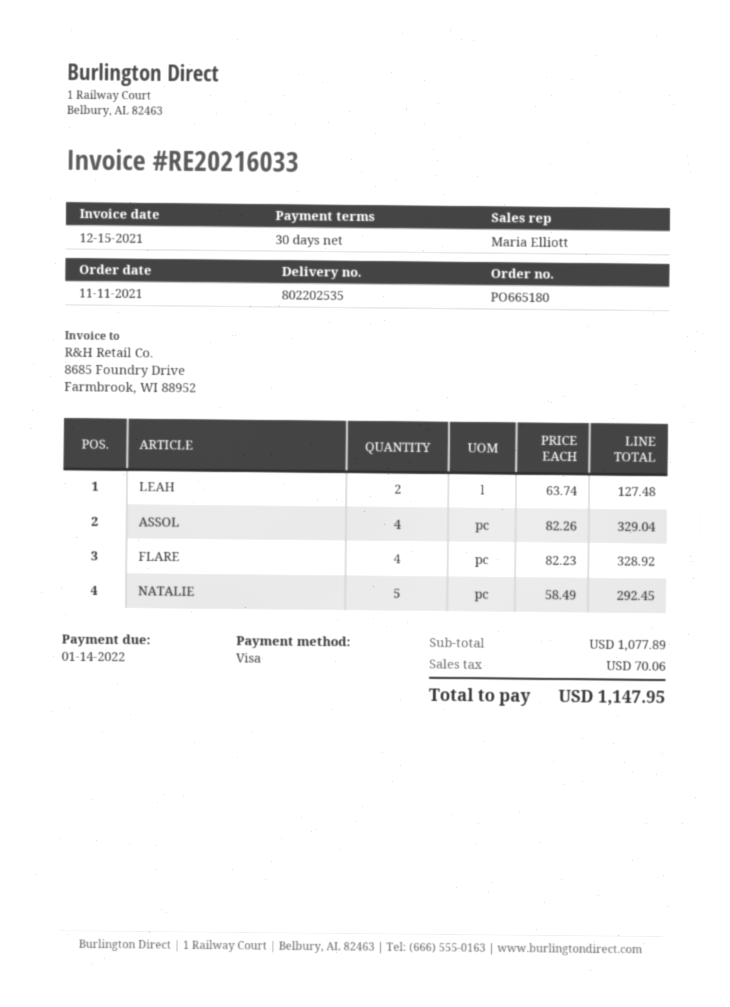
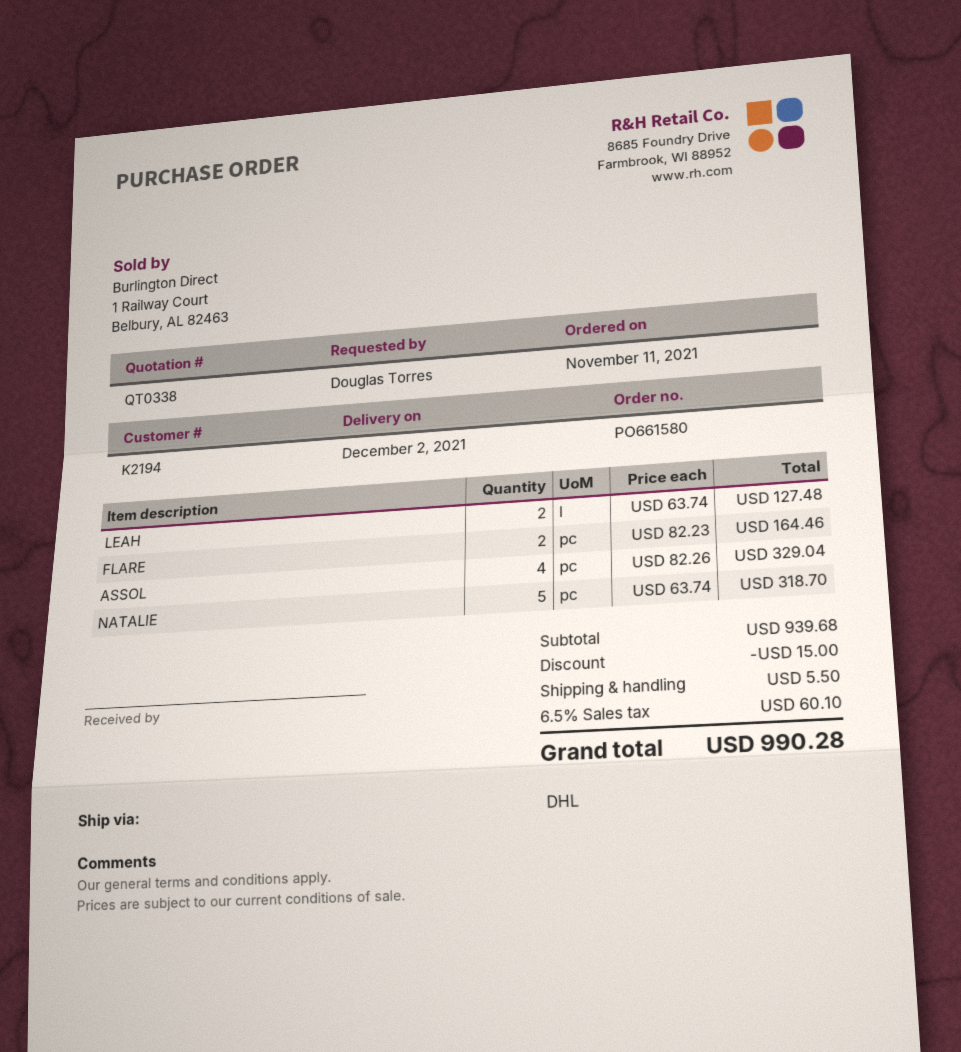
order number: PO665180 -> PO661580
FLARE: 4 x 82.23 = 328.92 -> 2 x 82.23 = 164.46
NATALIE: 5 x 58.49 = 292.45 -> 5 x 63.74 = 318.70
subtotal: 1077.89 -> 939.68
discount: none -> 15.00
shipping: none -> 5.50
tax: 70.06 -> 60.10
total: 1147.95 -> 990.28

